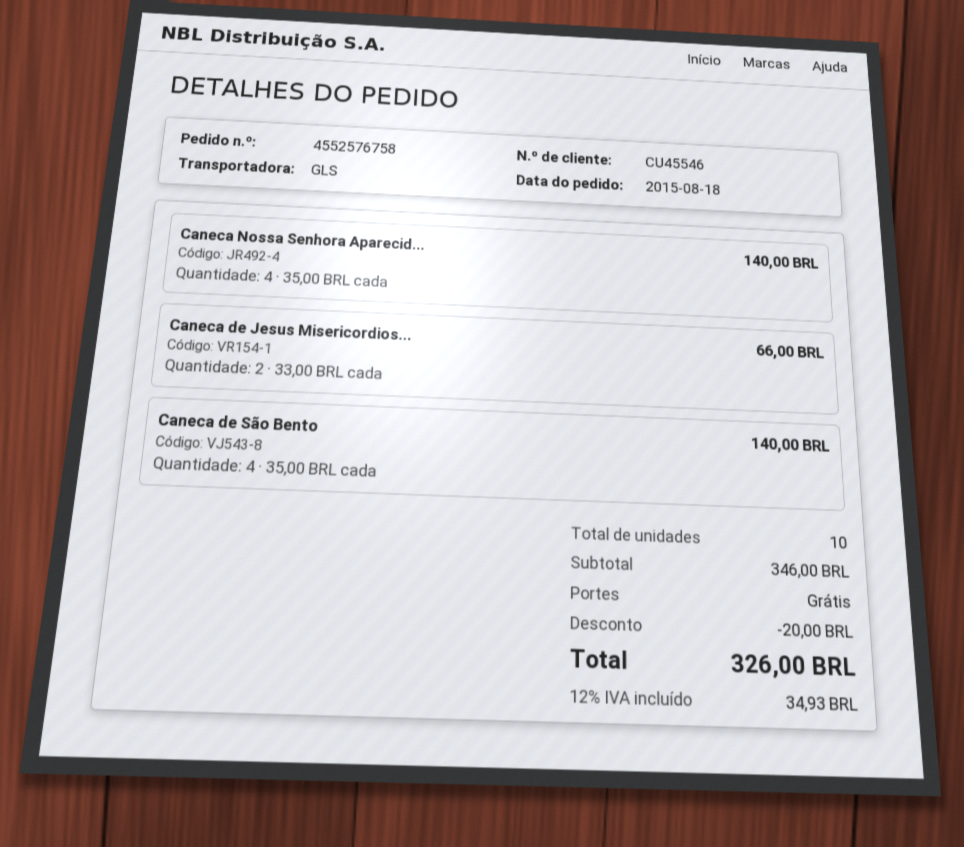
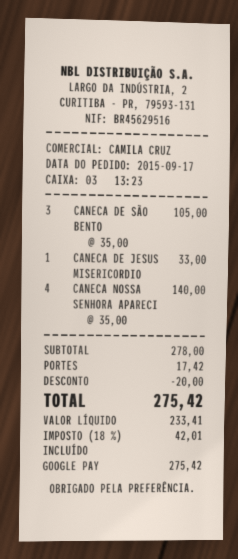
order date: 2015-08-18 -> 2015-09-17
Caneca de Jesus Misericordios...: 2 x 33.00 = 66.00 -> 1 x 33.00 = 33.00
Caneca de São Bento: 4 x 35.00 = 140.00 -> 3 x 35.00 = 105.00
subtotal: 346.00 -> 278.00
shipping: 0.00 -> 17.42
tax: 12% = 34.93 -> 18% = 42.01
total: 326.00 -> 275.42

